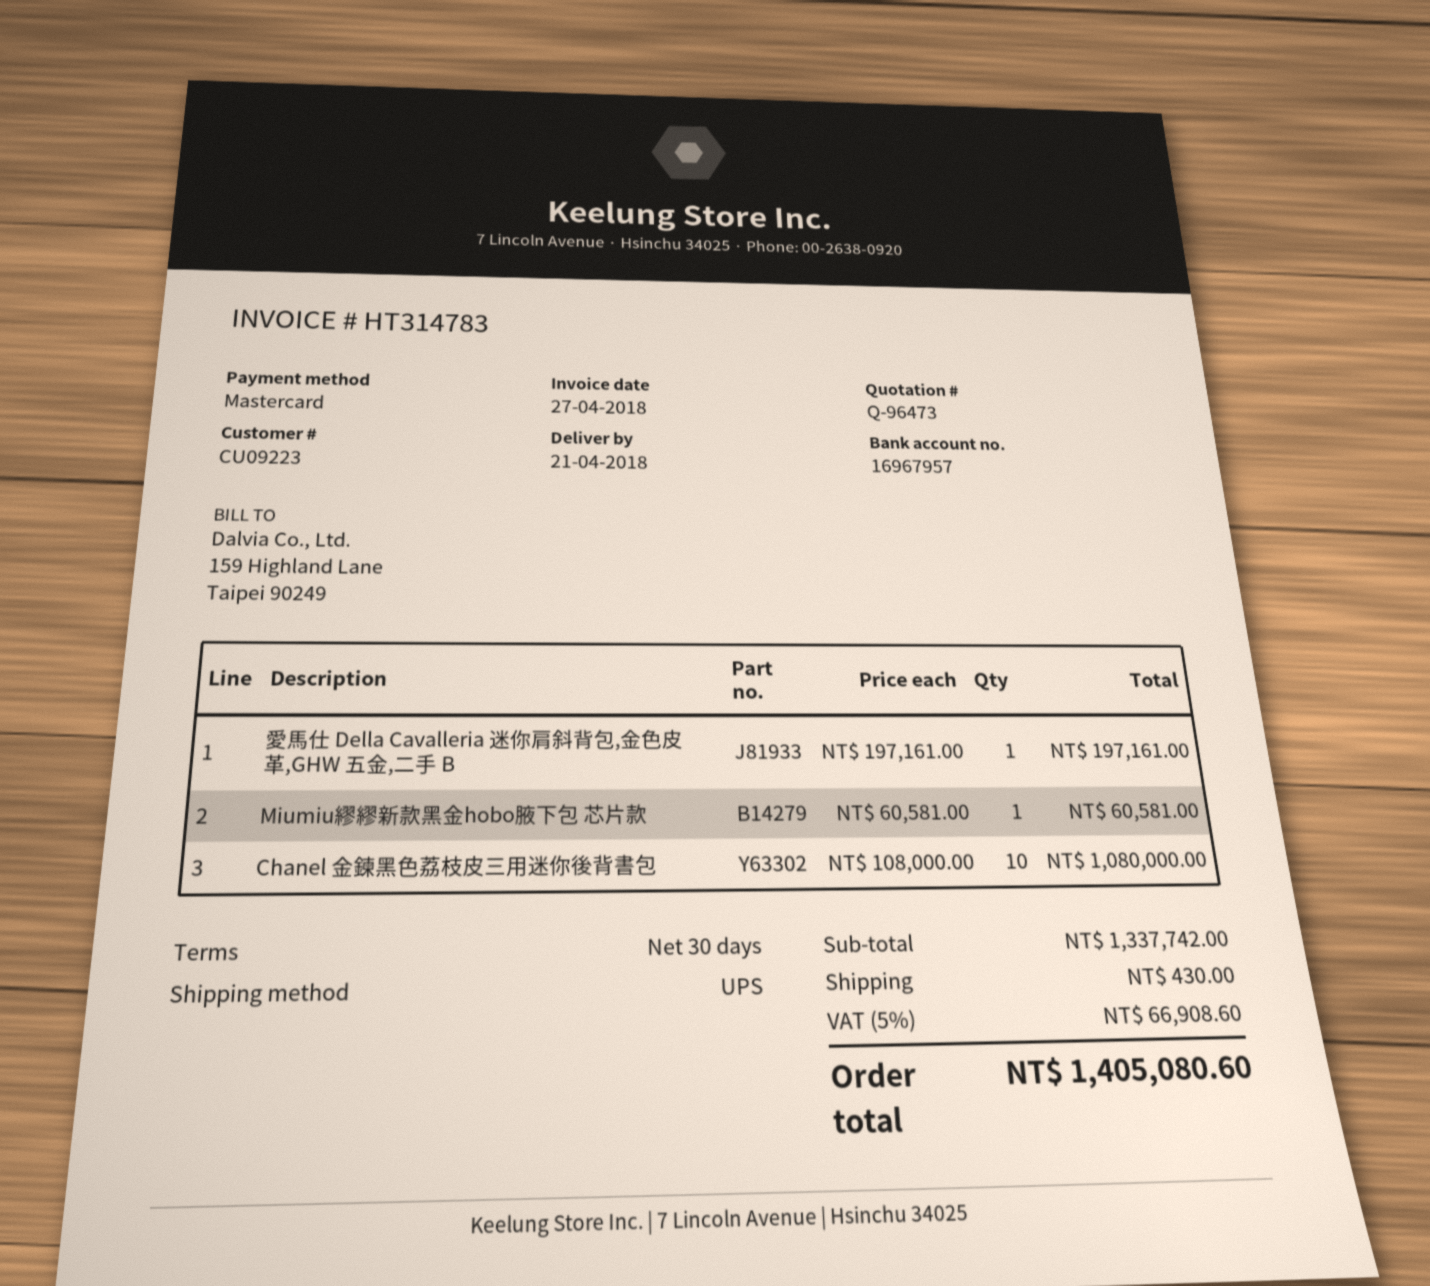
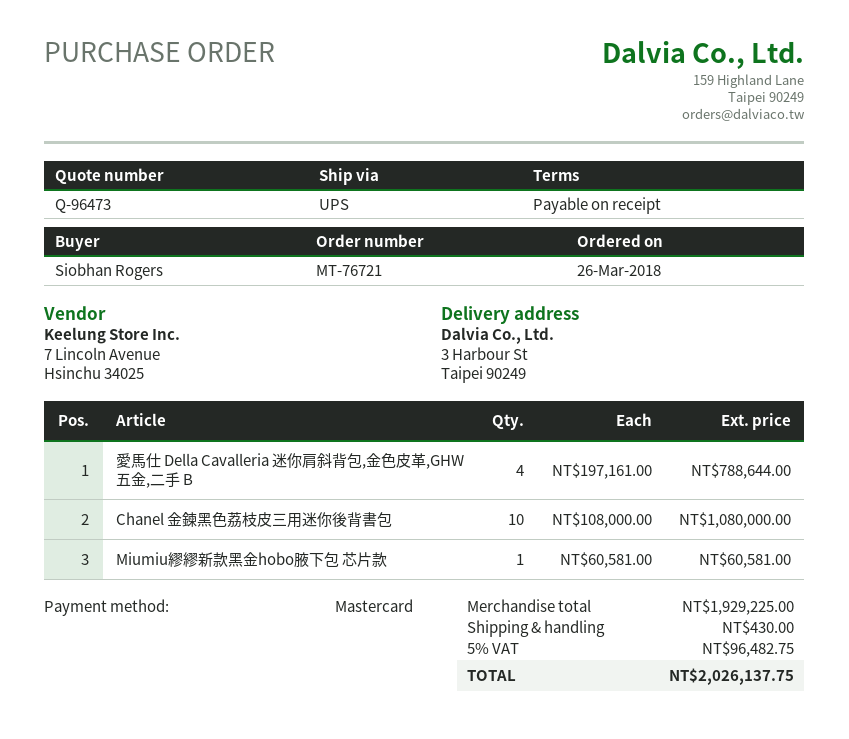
payment terms: 30 days -> on receipt
愛馬仕 Della Cavalleria 迷你肩斜背包,金色皮革,GHW 五金,二手 B: 1 x 197161.00 = 197161.00 -> 4 x 197161.00 = 788644.00
subtotal: 1337742.00 -> 1929225.00
tax: 5% = 66908.60 -> 5% = 96482.75
total: 1405080.60 -> 2026137.75

